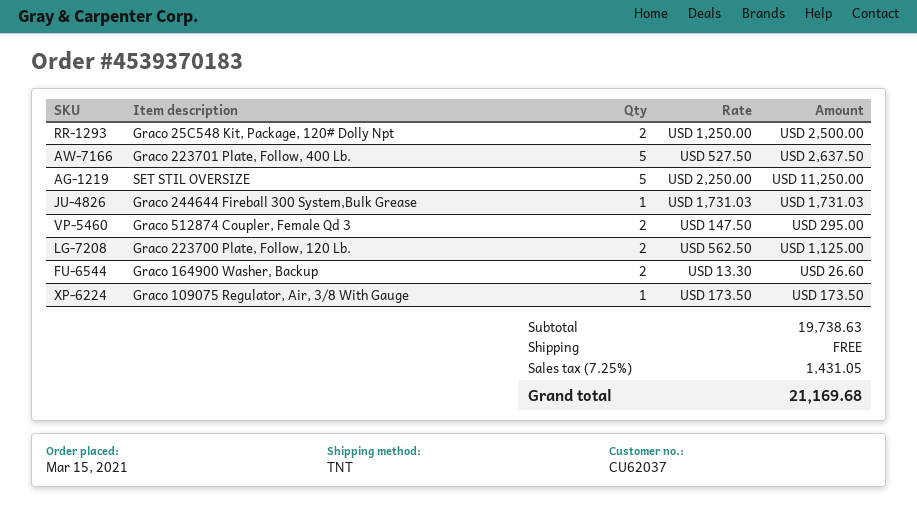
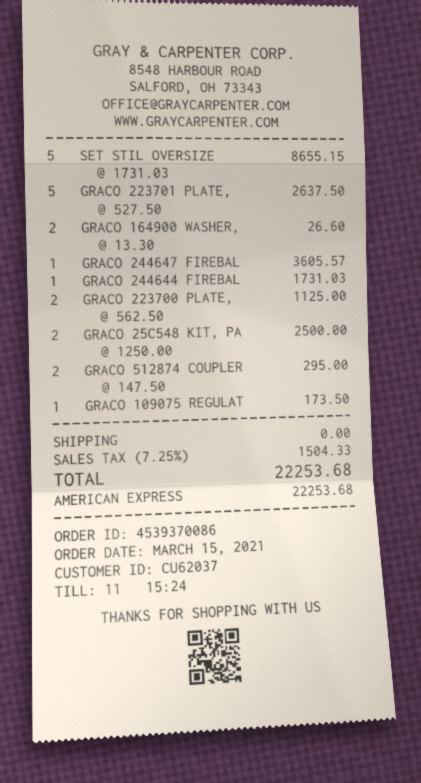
order number: 4539370183 -> 4539370086
SET STIL OVERSIZE: 5 x 2250.00 = 11250.00 -> 5 x 1731.03 = 8655.15
GRACO 244647 FIREBAL: none -> 1 x 3605.57 = 3605.57
tax: 7.25% = 1431.05 -> 7.25% = 1504.33
total: 21169.68 -> 22253.68

